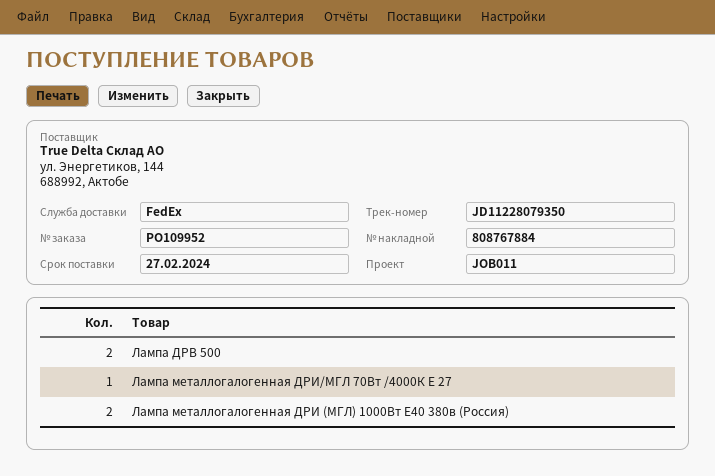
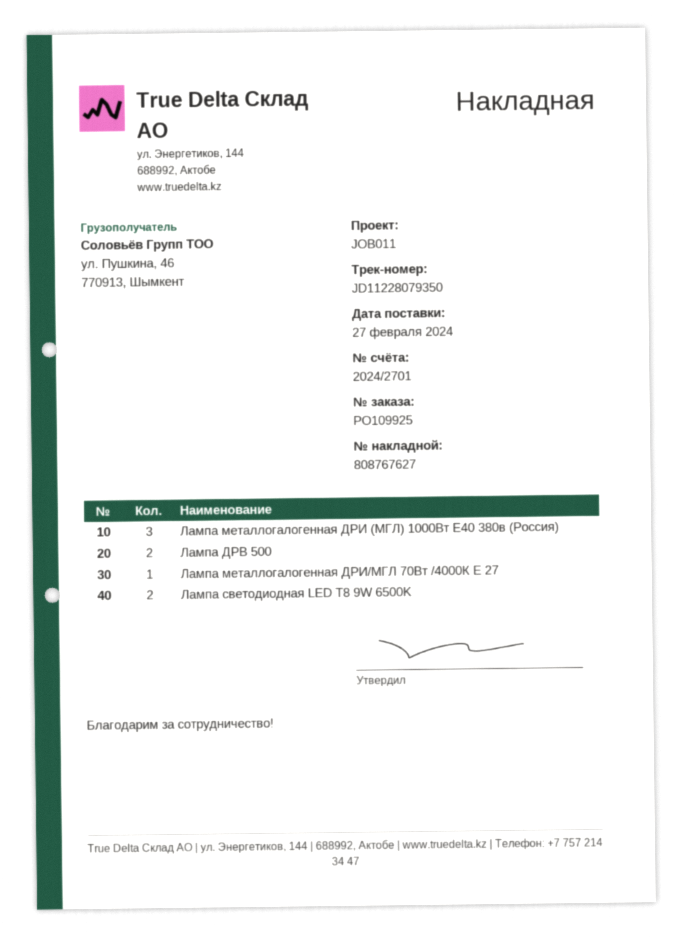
order number: PO109952 -> PO109925
delivery note number: 808767884 -> 808767627
Лампа металлогалогенная ДРИ (МГЛ) 1000Вт E40 380в (Россия): 2 -> 3
Лампа светодиодная LED T8 9W 6500K: none -> 2

